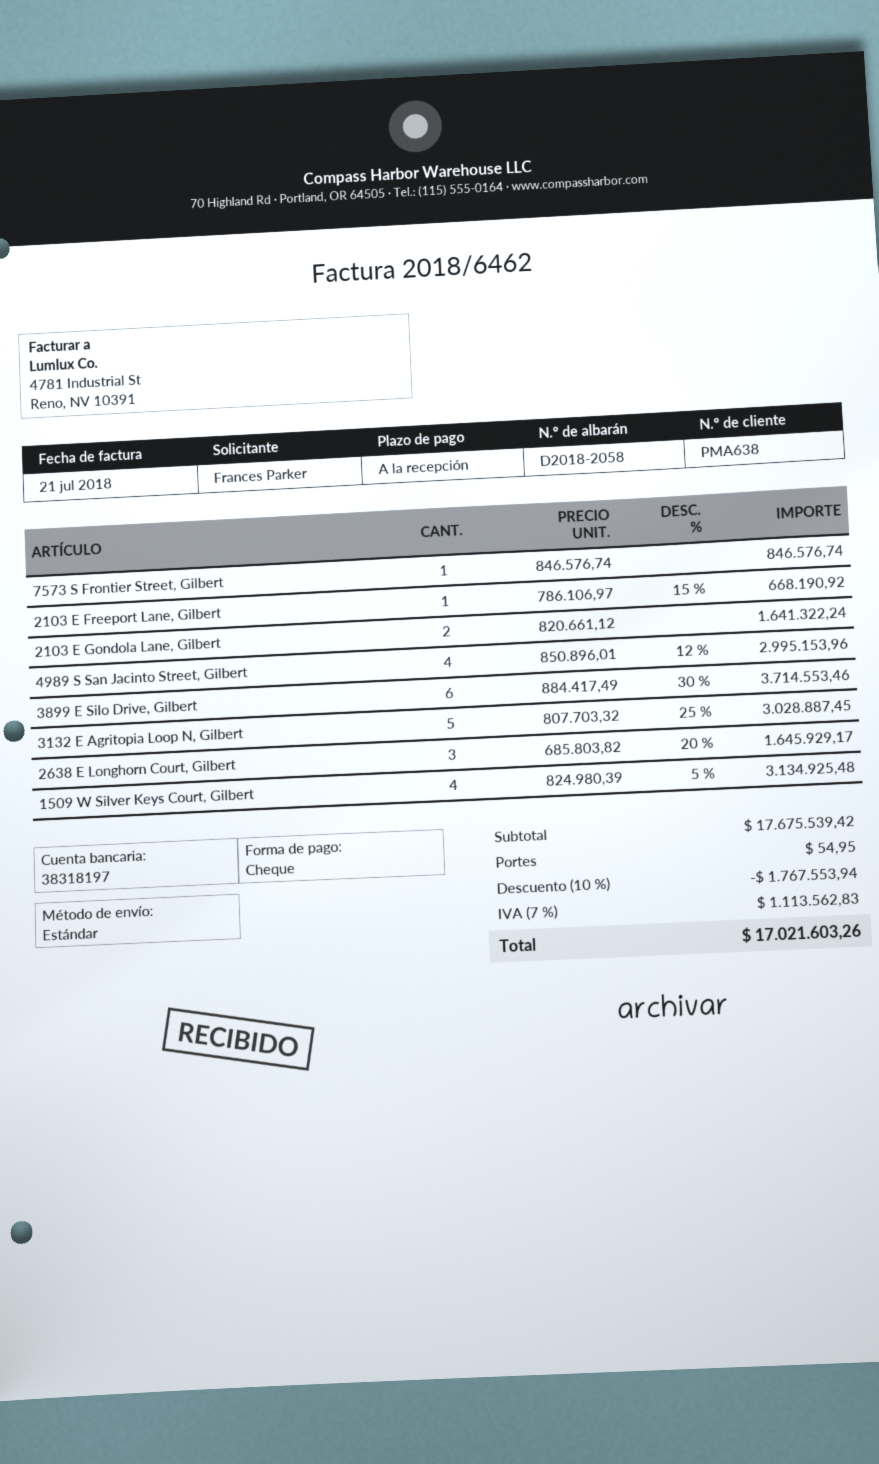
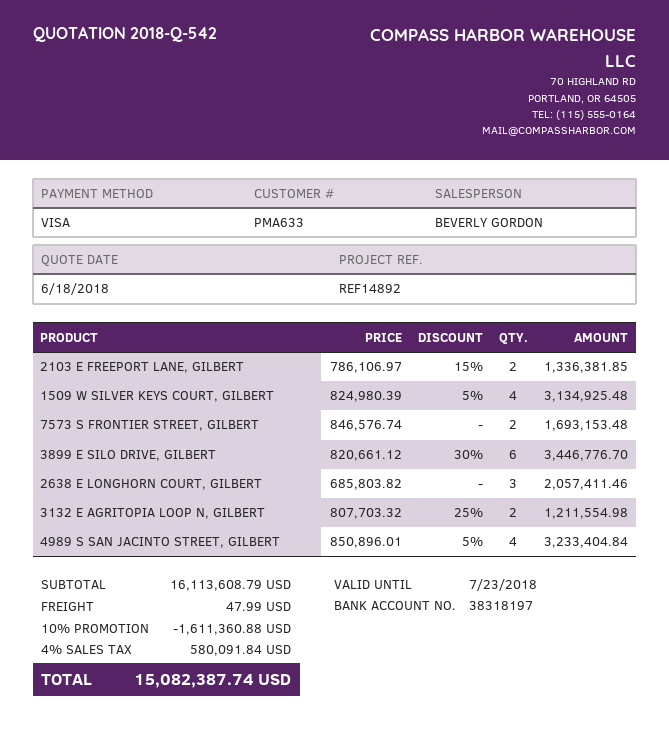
customer number: PMA638 -> PMA633
payment method: cheque -> Visa
7573 S Frontier Street, Gilbert: 1 x 846576.74 = 846576.74 -> 2 x 846576.74 = 1693153.48
2103 E Freeport Lane, Gilbert: 1 x 786106.97 - 15% = 668190.92 -> 2 x 786106.97 - 15% = 1336381.85
2103 E Gondola Lane, Gilbert: 2 x 820661.12 = 1641322.24 -> none
4989 S San Jacinto Street, Gilbert: 4 x 850896.01 - 12% = 2995153.96 -> 4 x 850896.01 - 5% = 3233404.84
3899 E Silo Drive, Gilbert: 6 x 884417.49 - 30% = 3714553.46 -> 6 x 820661.12 - 30% = 3446776.70
3132 E Agritopia Loop N, Gilbert: 5 x 807703.32 - 25% = 3028887.45 -> 2 x 807703.32 - 25% = 1211554.98
2638 E Longhorn Court, Gilbert: 3 x 685803.82 - 20% = 1645929.17 -> 3 x 685803.82 = 2057411.46
subtotal: 17675539.42 -> 16113608.79
discount: 10% = 1767553.94 -> 10% = 1611360.88
shipping: 54.95 -> 47.99
tax: 7% = 1113562.83 -> 4% = 580091.84
total: 17021603.26 -> 15082387.74

